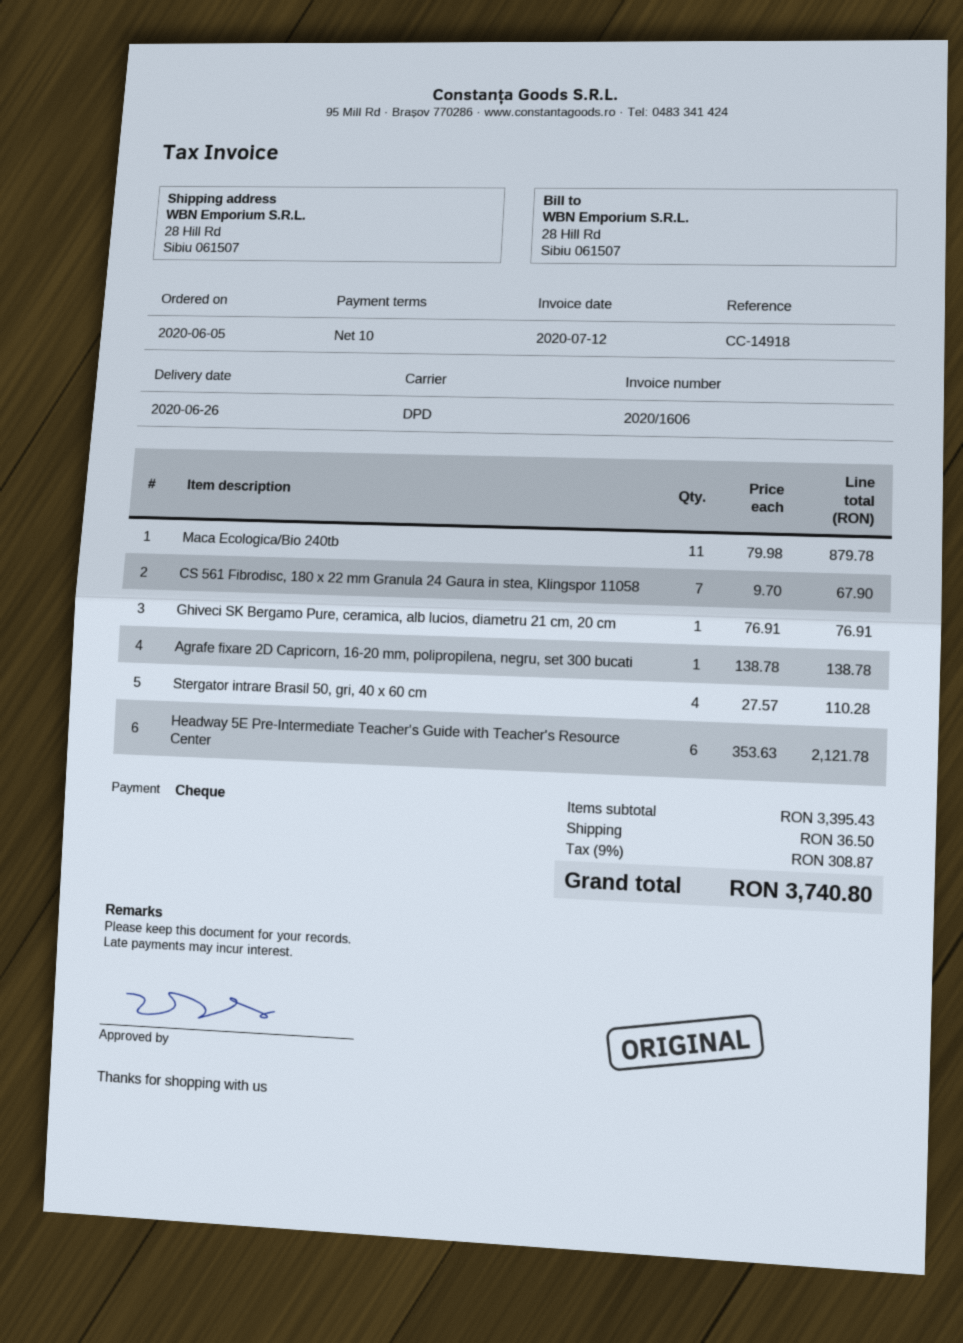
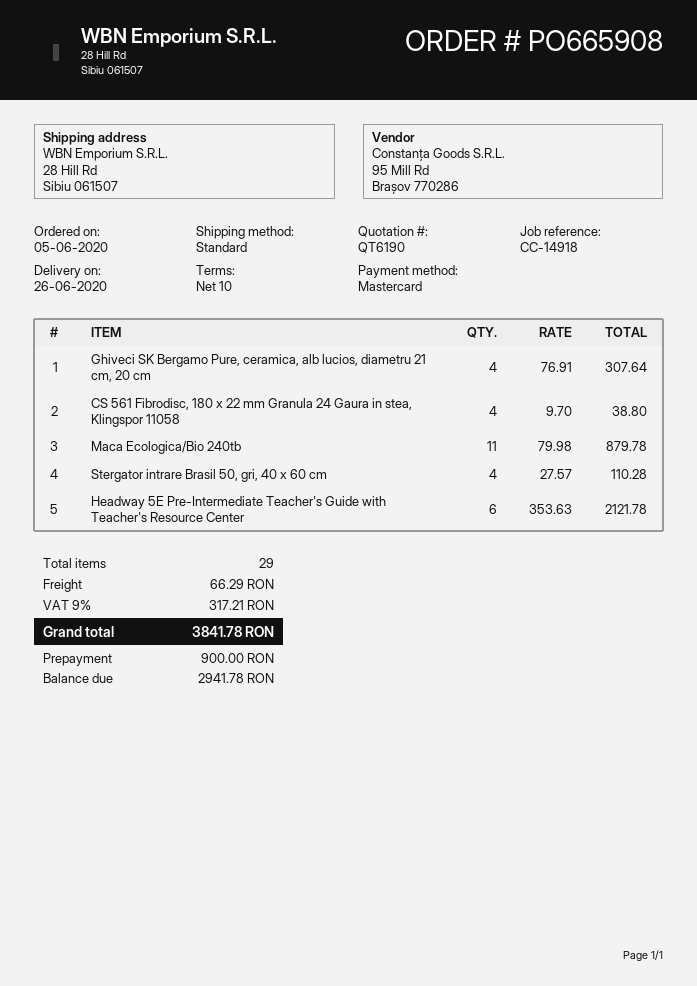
payment method: cheque -> Mastercard
shipping method: DPD -> standard
CS 561 Fibrodisc, 180 x 22 mm Granula 24 Gaura in stea, Klingspor 11058: 7 x 9.70 = 67.90 -> 4 x 9.70 = 38.80
Ghiveci SK Bergamo Pure, ceramica, alb lucios, diametru 21 cm, 20 cm: 1 x 76.91 = 76.91 -> 4 x 76.91 = 307.64
Agrafe fixare 2D Capricorn, 16-20 mm, polipropilena, negru, set 300 bucati: 1 x 138.78 = 138.78 -> none
shipping: 36.50 -> 66.29
tax: 9% = 308.87 -> 9% = 317.21
total: 3740.80 -> 3841.78

